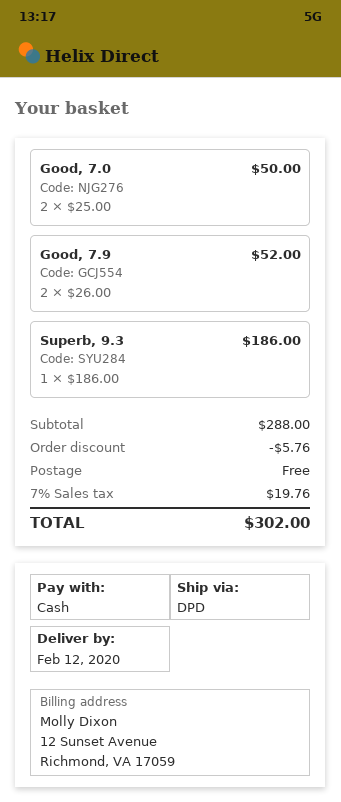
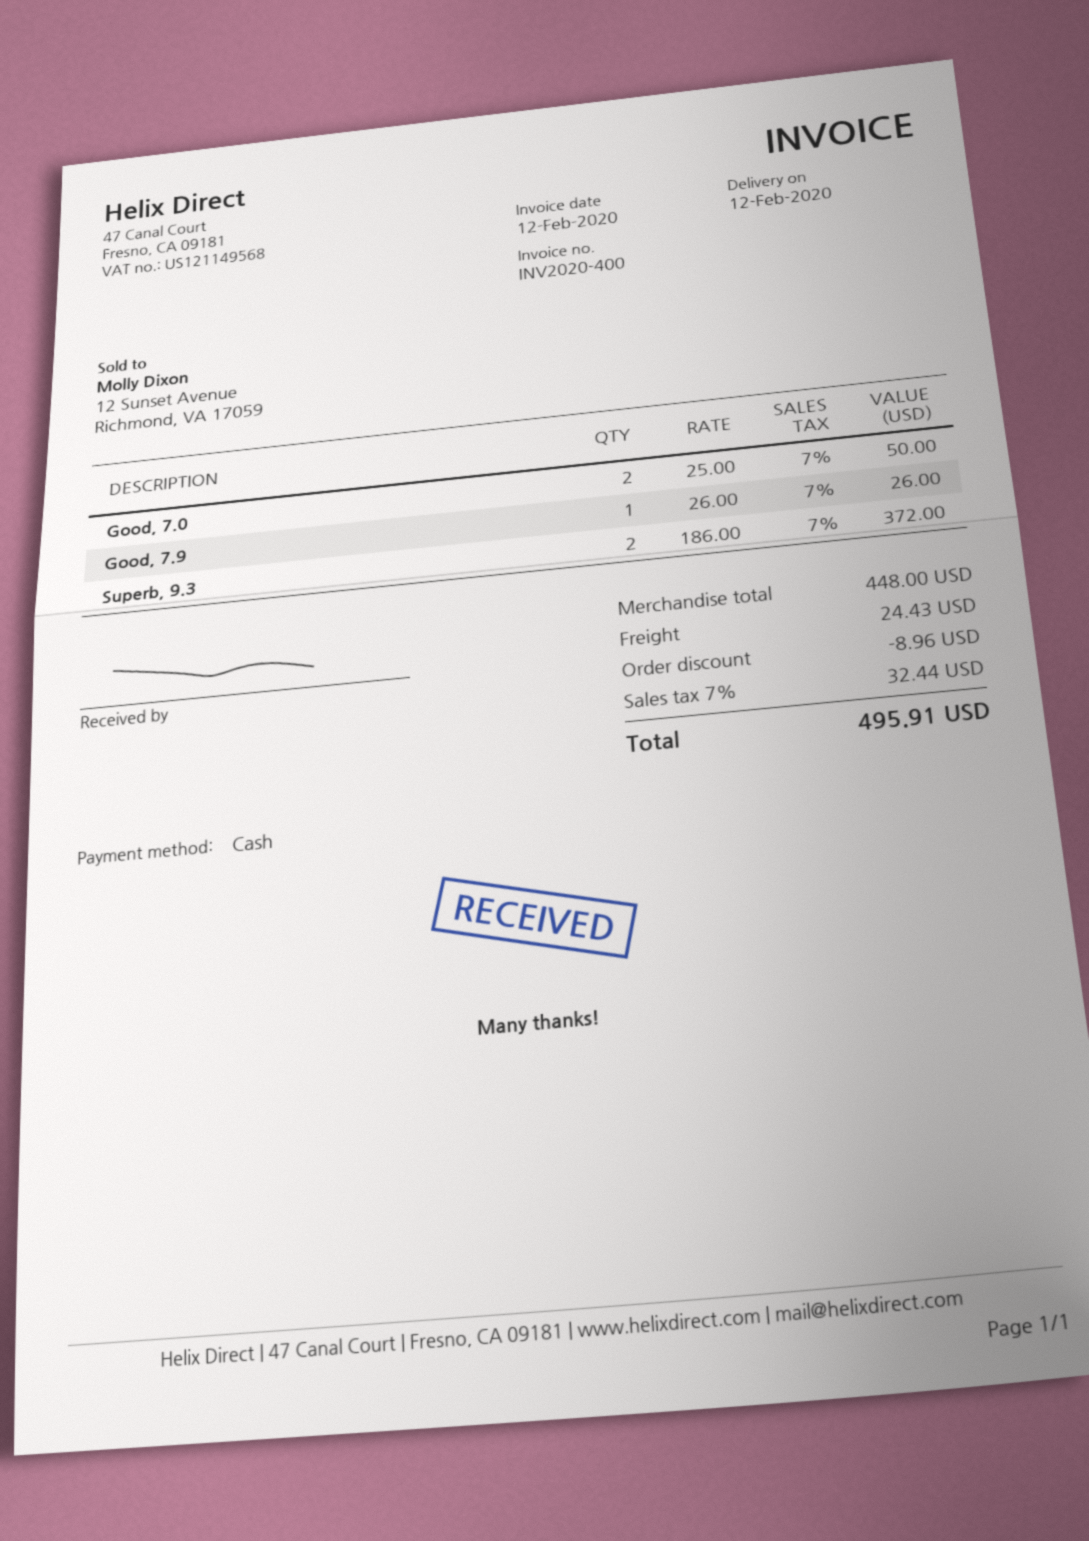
Good, 7.9: 2 x 26.00 = 52.00 -> 1 x 26.00 = 26.00
Superb, 9.3: 1 x 186.00 = 186.00 -> 2 x 186.00 = 372.00
subtotal: 288.00 -> 448.00
discount: 5.76 -> 8.96
shipping: 0.00 -> 24.43
tax: 7% = 19.76 -> 7% = 32.44
total: 302.00 -> 495.91

